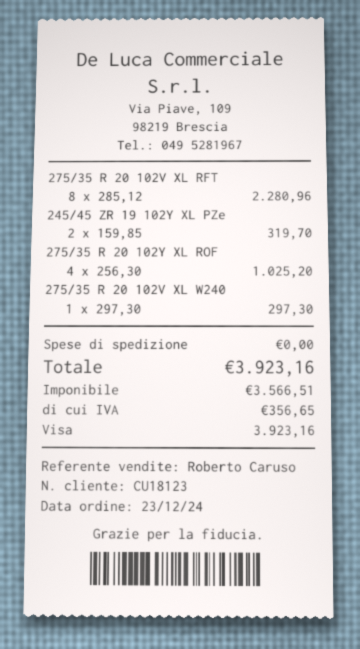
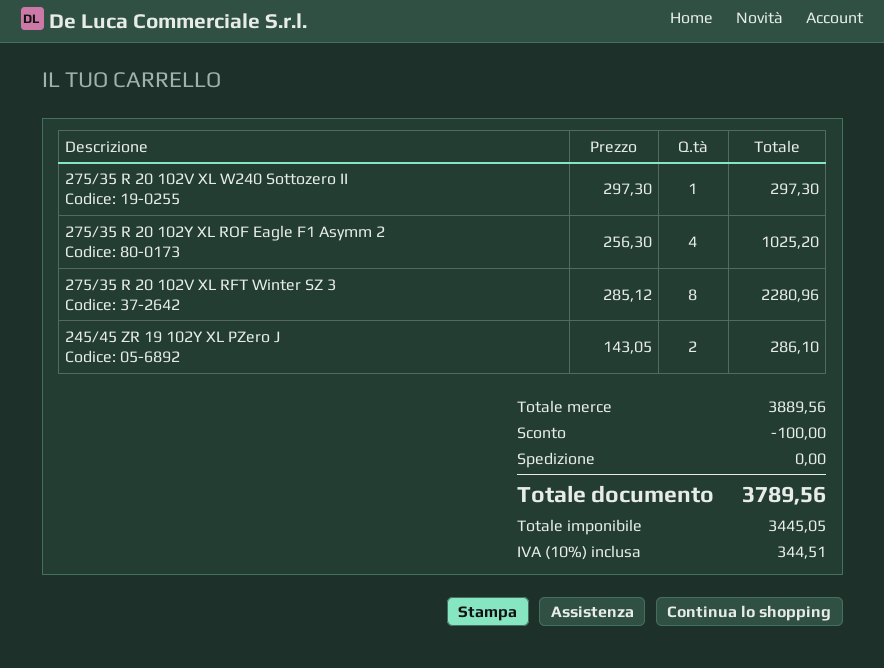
245/45 ZR 19 102Y XL PZe: 2 x 159.85 = 319.70 -> 2 x 143.05 = 286.10
discount: none -> 100.00
net: 3566.51 -> 3445.05
tax: 356.65 -> 344.51
total: 3923.16 -> 3789.56

